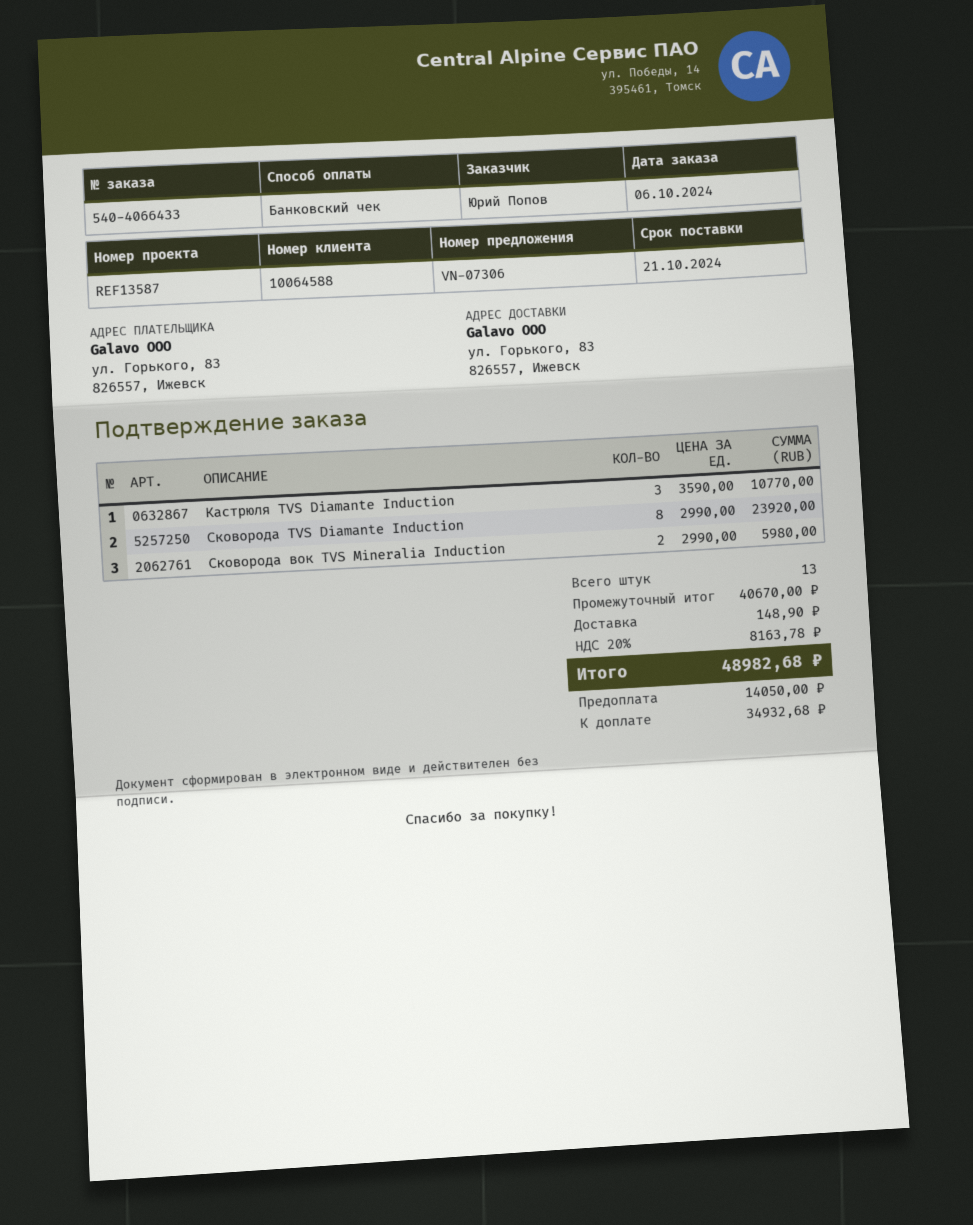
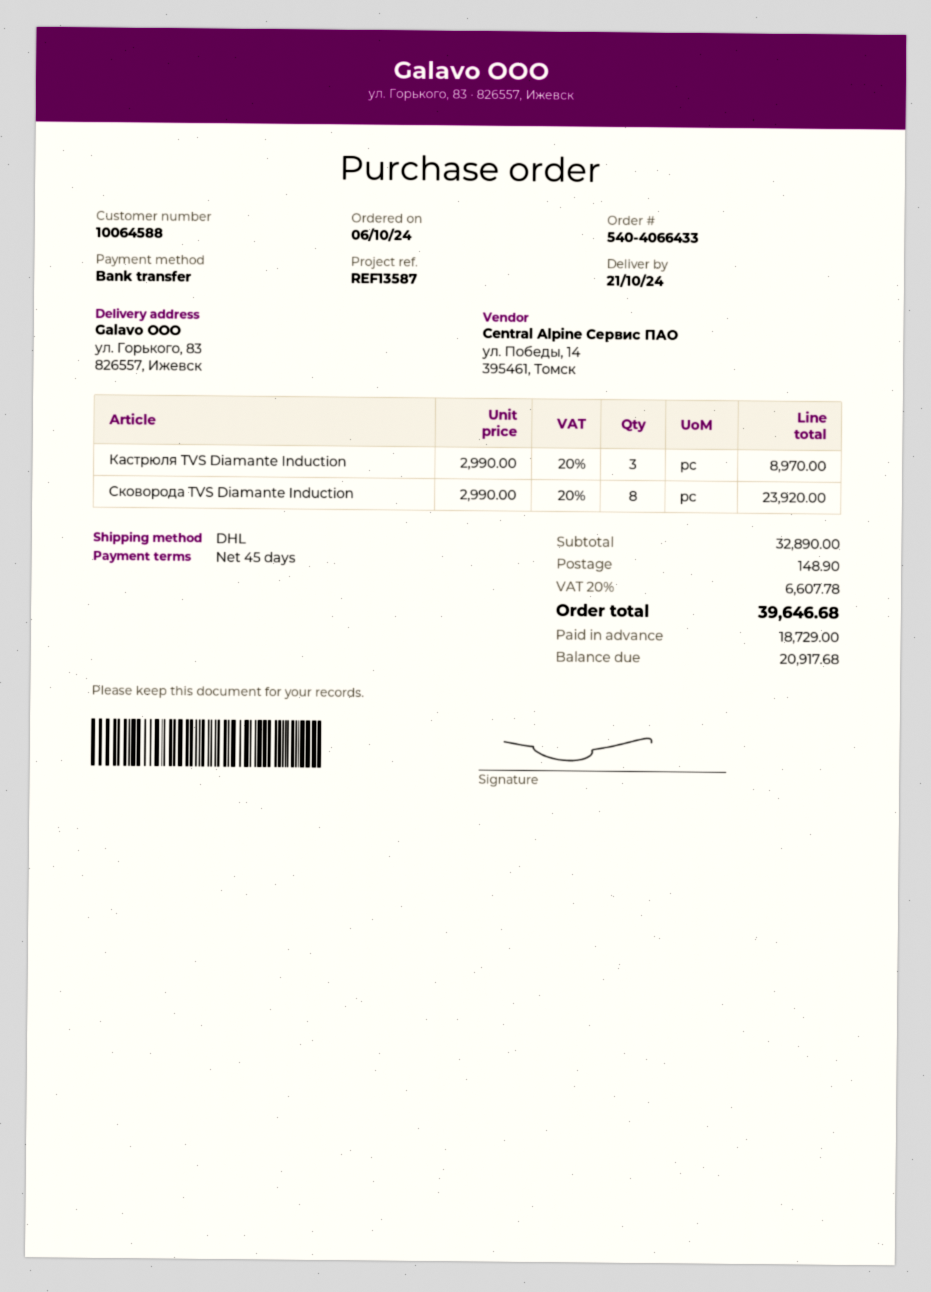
payment method: cheque -> bank transfer
Кастрюля TVS Diamante Induction: 3 x 3590.00 = 10770.00 -> 3 x 2990.00 = 8970.00
Сковорода вок TVS Mineralia Induction: 2 x 2990.00 = 5980.00 -> none
subtotal: 40670.00 -> 32890.00
tax: 20% = 8163.78 -> 20% = 6607.78
total: 48982.68 -> 39646.68
deposit: 14050.00 -> 18729.00
balance: 34932.68 -> 20917.68

